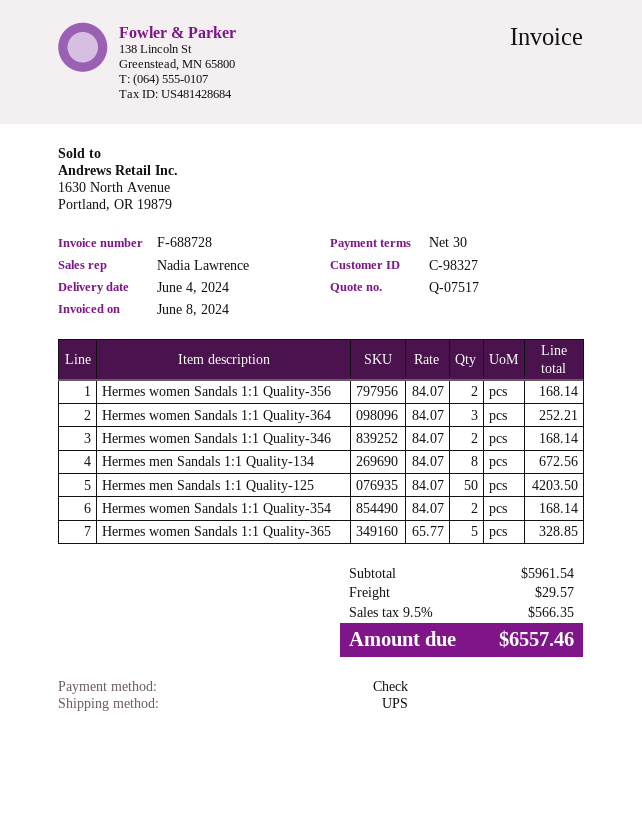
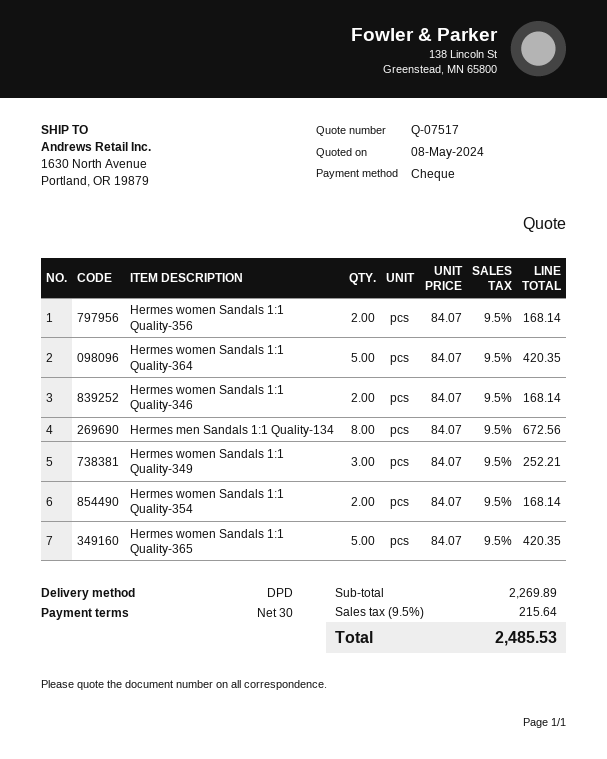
shipping method: UPS -> DPD
Hermes women Sandals 1:1 Quality-364: 3 x 84.07 = 252.21 -> 5 x 84.07 = 420.35
Hermes men Sandals 1:1 Quality-125: 50 x 84.07 = 4203.50 -> none
Hermes women Sandals 1:1 Quality-365: 5 x 65.77 = 328.85 -> 5 x 84.07 = 420.35
Hermes women Sandals 1:1 Quality-349: none -> 3 x 84.07 = 252.21
subtotal: 5961.54 -> 2269.89
shipping: 29.57 -> none
tax: 9.5% = 566.35 -> 9.5% = 215.64
total: 6557.46 -> 2485.53

